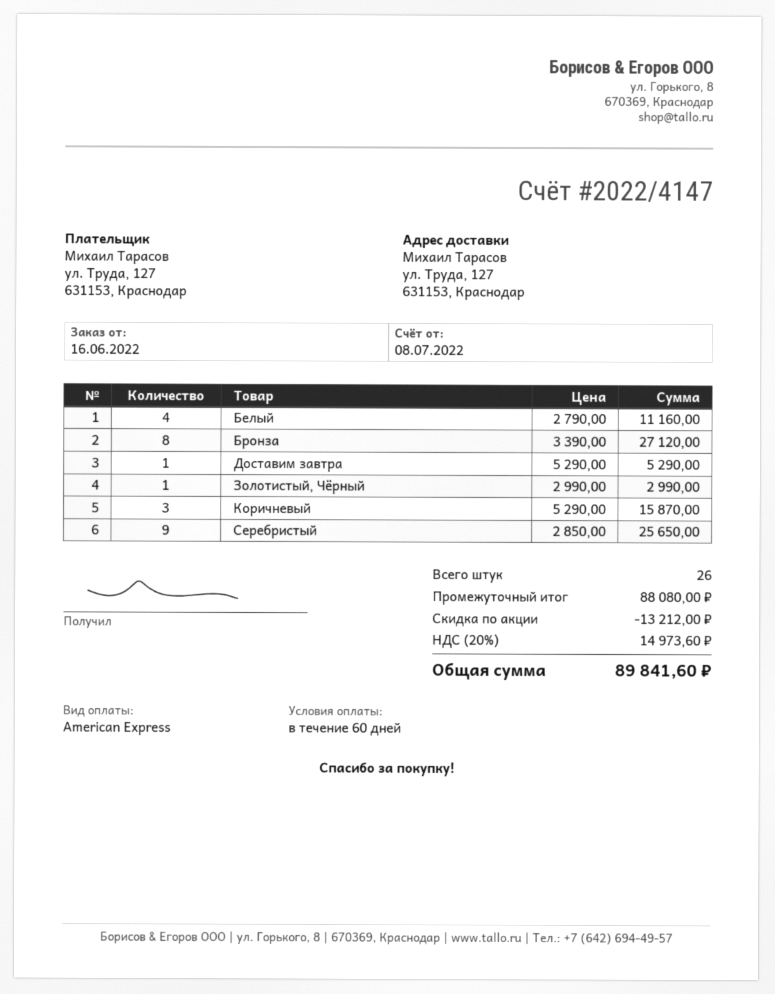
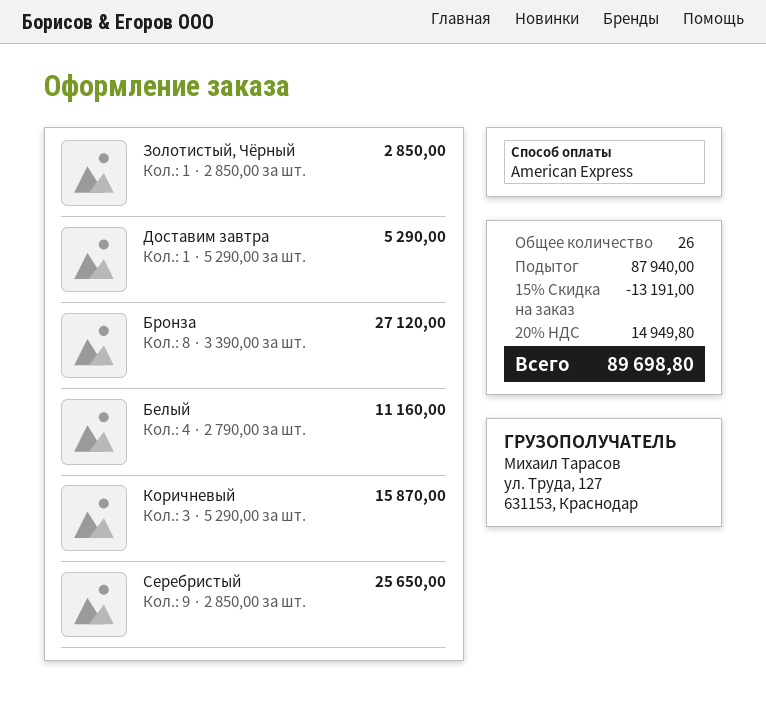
Золотистый, Чёрный: 1 x 2990.00 = 2990.00 -> 1 x 2850.00 = 2850.00
subtotal: 88080.00 -> 87940.00
discount: 13212.00 -> 13191.00
tax: 20% = 14973.60 -> 20% = 14949.80
total: 89841.60 -> 89698.80

